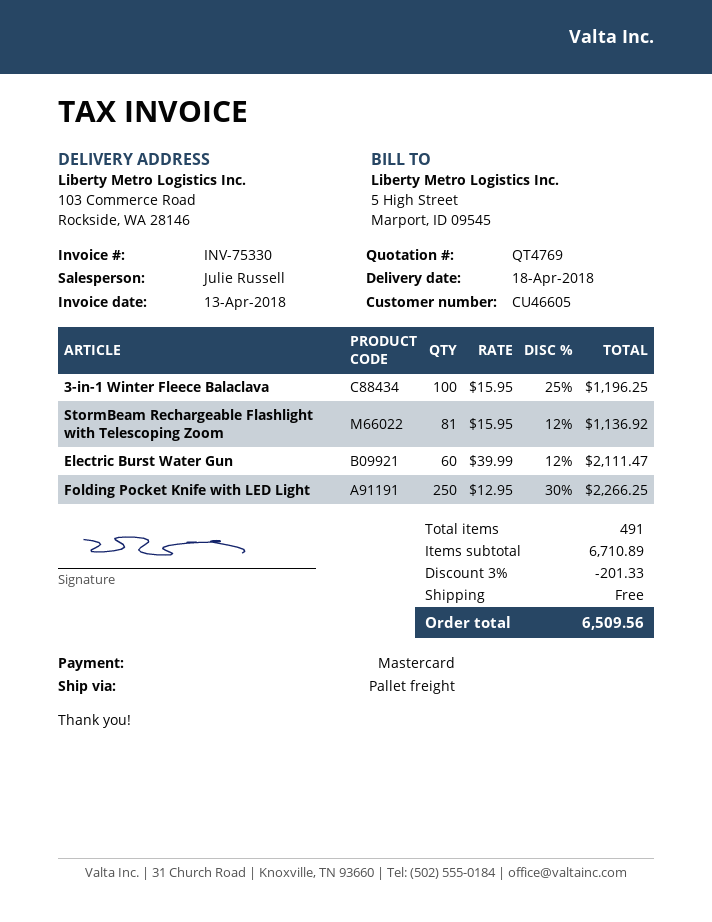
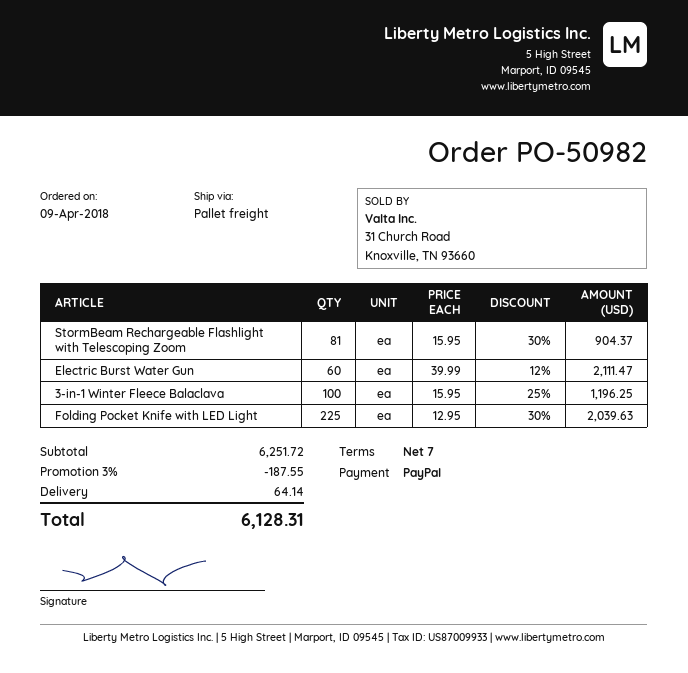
payment method: Mastercard -> PayPal
StormBeam Rechargeable Flashlight with Telescoping Zoom: 81 x 15.95 - 12% = 1136.92 -> 81 x 15.95 - 30% = 904.37
Folding Pocket Knife with LED Light: 250 x 12.95 - 30% = 2266.25 -> 225 x 12.95 - 30% = 2039.63
subtotal: 6710.89 -> 6251.72
discount: 3% = 201.33 -> 3% = 187.55
shipping: 0.00 -> 64.14
total: 6509.56 -> 6128.31

